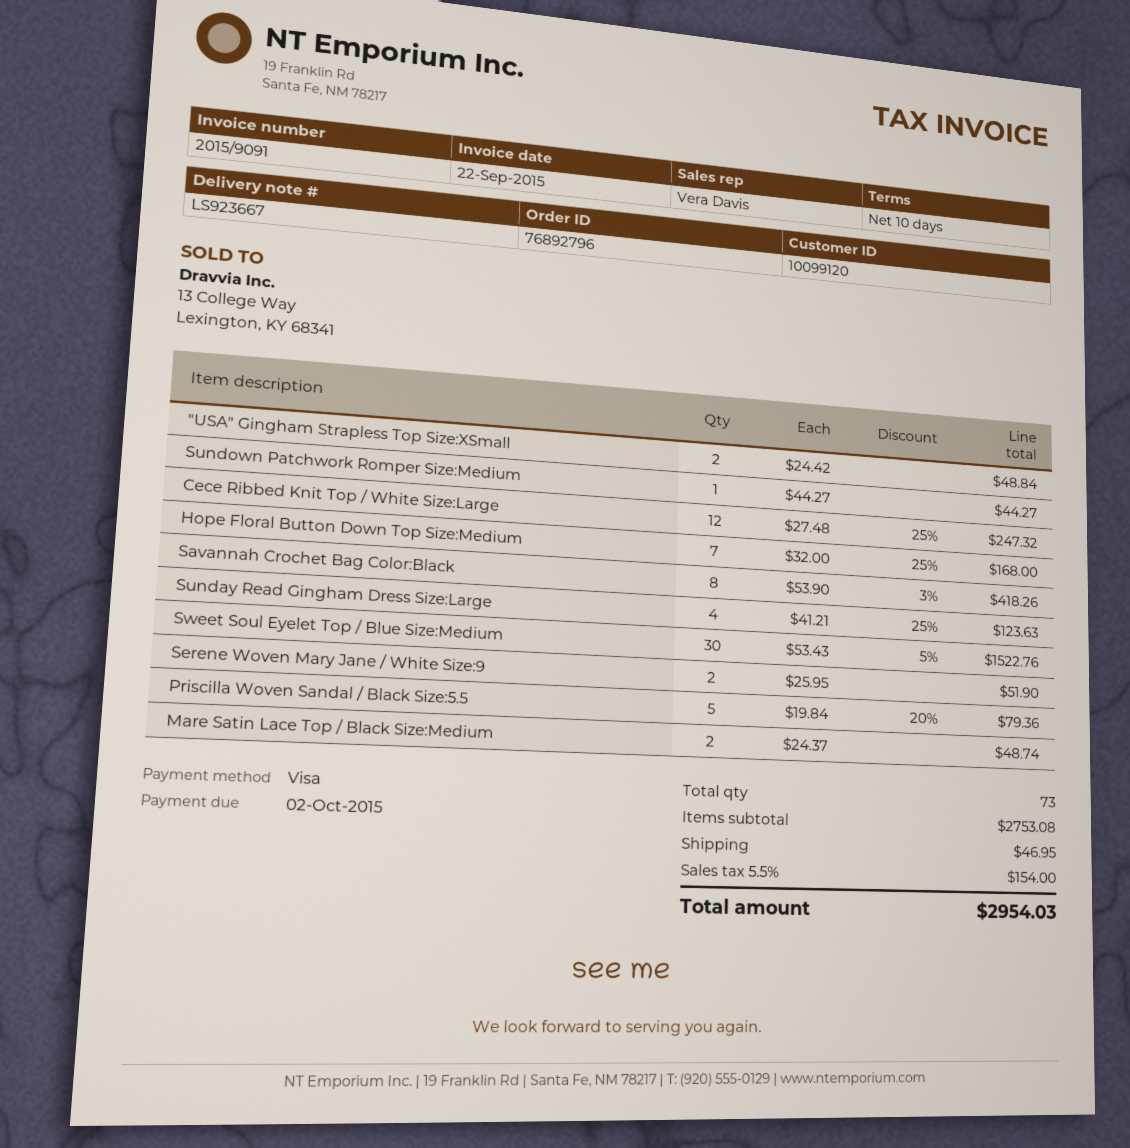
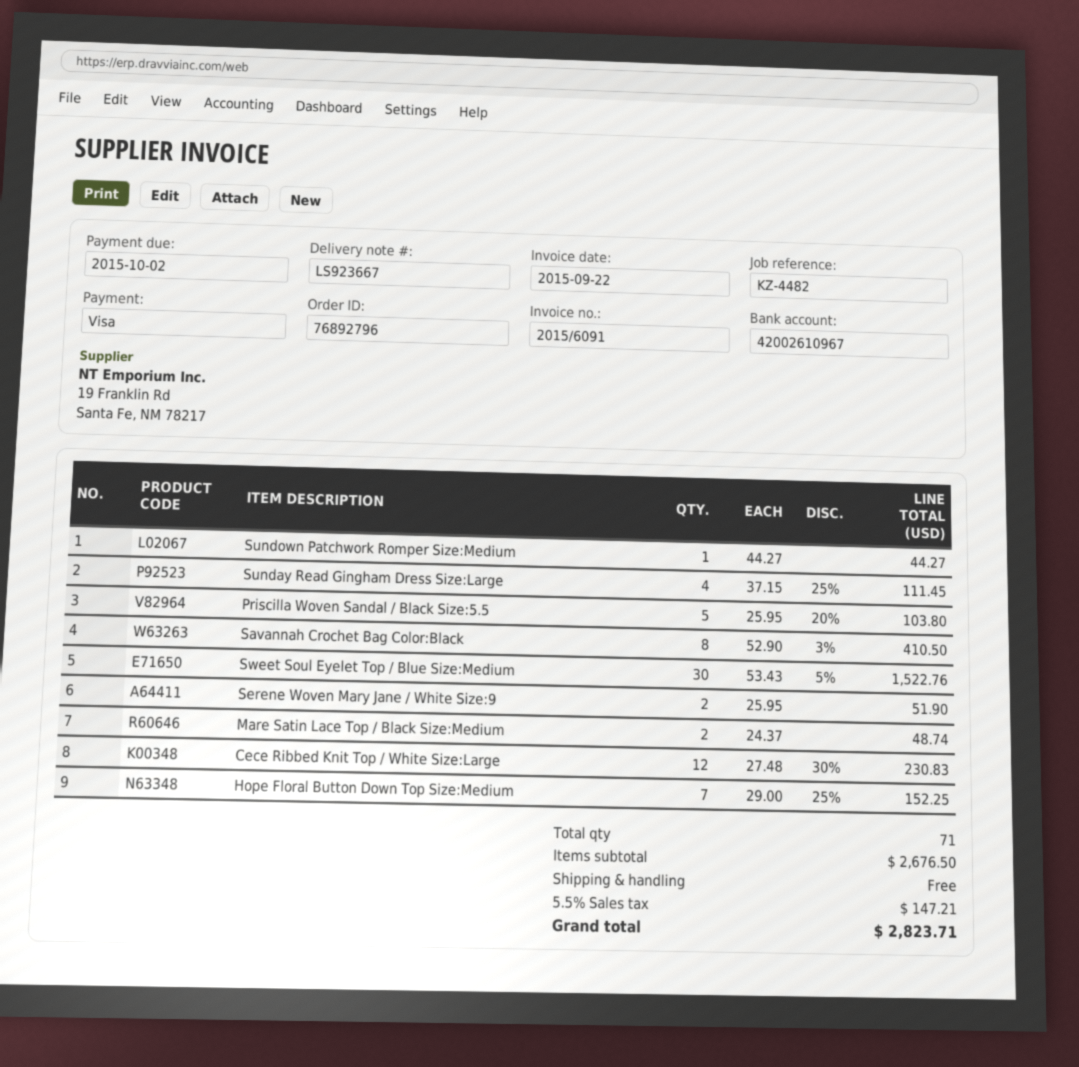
invoice number: 2015/9091 -> 2015/6091
"USA" Gingham Strapless Top Size:XSmall: 2 x 24.42 = 48.84 -> none
Cece Ribbed Knit Top / White Size:Large: 12 x 27.48 - 25% = 247.32 -> 12 x 27.48 - 30% = 230.83
Hope Floral Button Down Top Size:Medium: 7 x 32.00 - 25% = 168.00 -> 7 x 29.00 - 25% = 152.25
Savannah Crochet Bag Color:Black: 8 x 53.90 - 3% = 418.26 -> 8 x 52.90 - 3% = 410.50
Sunday Read Gingham Dress Size:Large: 4 x 41.21 - 25% = 123.63 -> 4 x 37.15 - 25% = 111.45
Priscilla Woven Sandal / Black Size:5.5: 5 x 19.84 - 20% = 79.36 -> 5 x 25.95 - 20% = 103.80
total quantity: 73 -> 71
subtotal: 2753.08 -> 2676.50
shipping: 46.95 -> 0.00
tax: 5.5% = 154.00 -> 5.5% = 147.21
total: 2954.03 -> 2823.71

